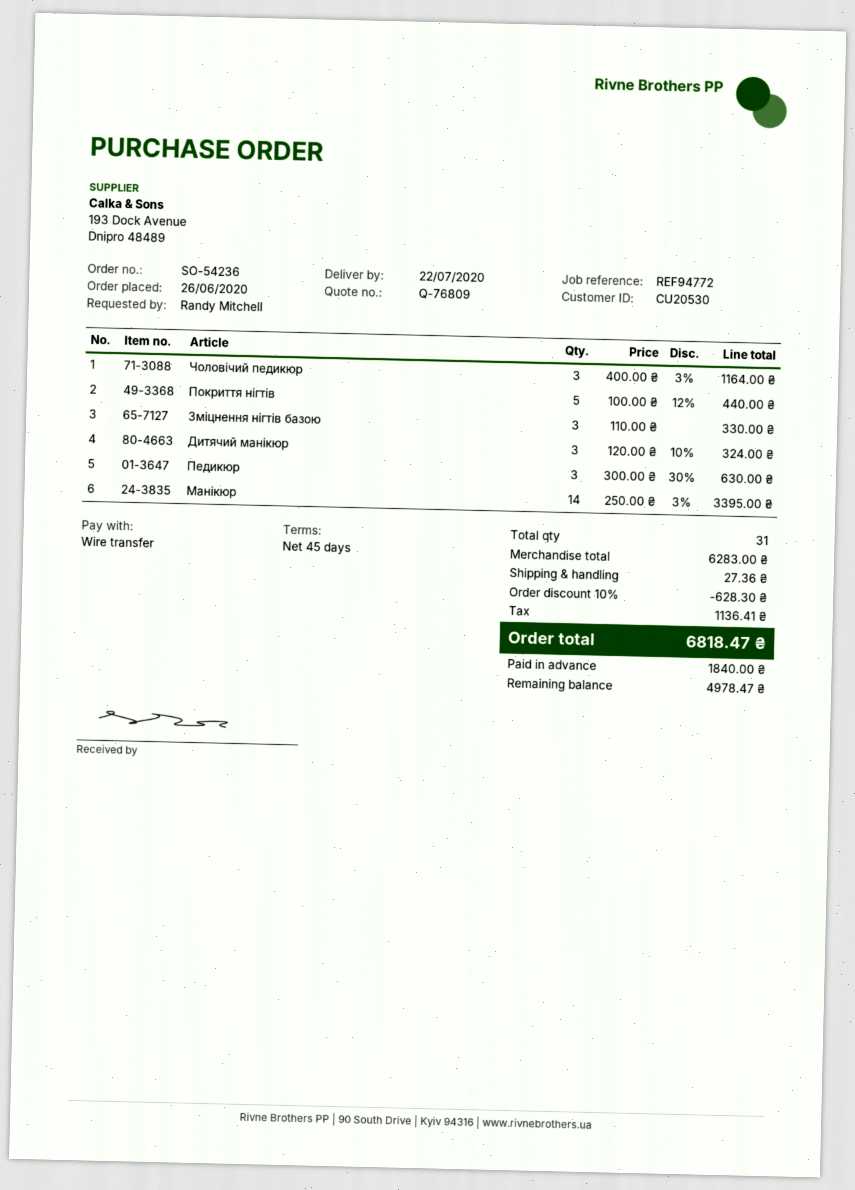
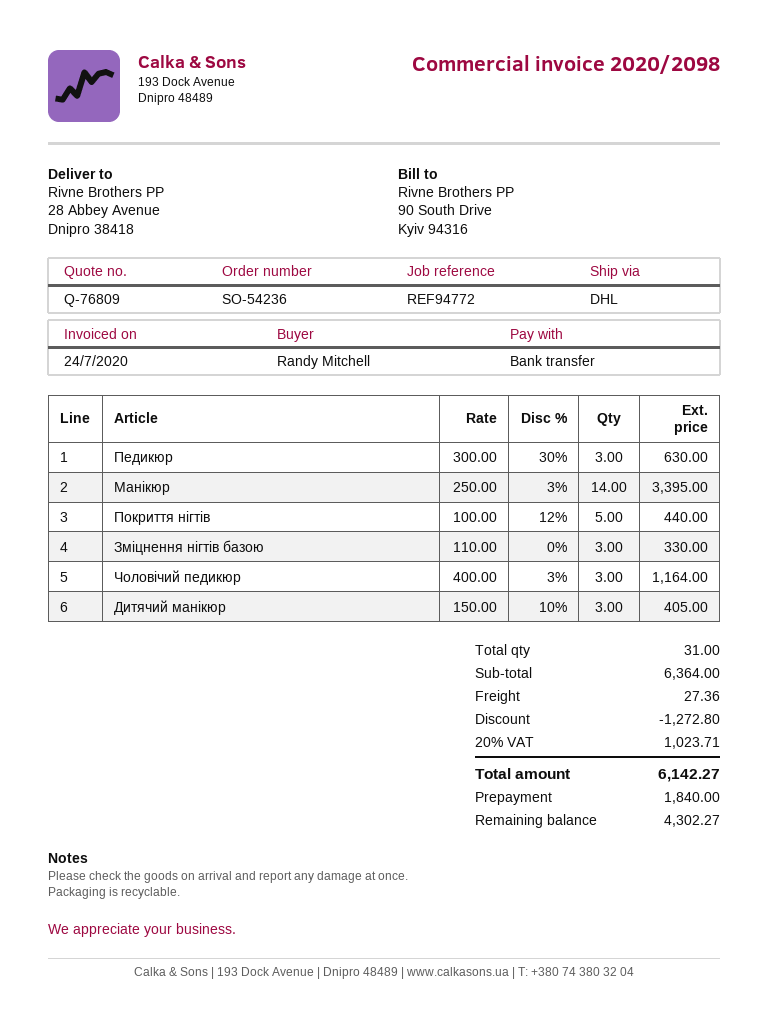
Дитячий манікюр: 3 x 120.00 - 10% = 324.00 -> 3 x 150.00 - 10% = 405.00
subtotal: 6283.00 -> 6364.00
discount: 628.30 -> 1272.80
tax: 1136.41 -> 1023.71
total: 6818.47 -> 6142.27
balance: 4978.47 -> 4302.27

